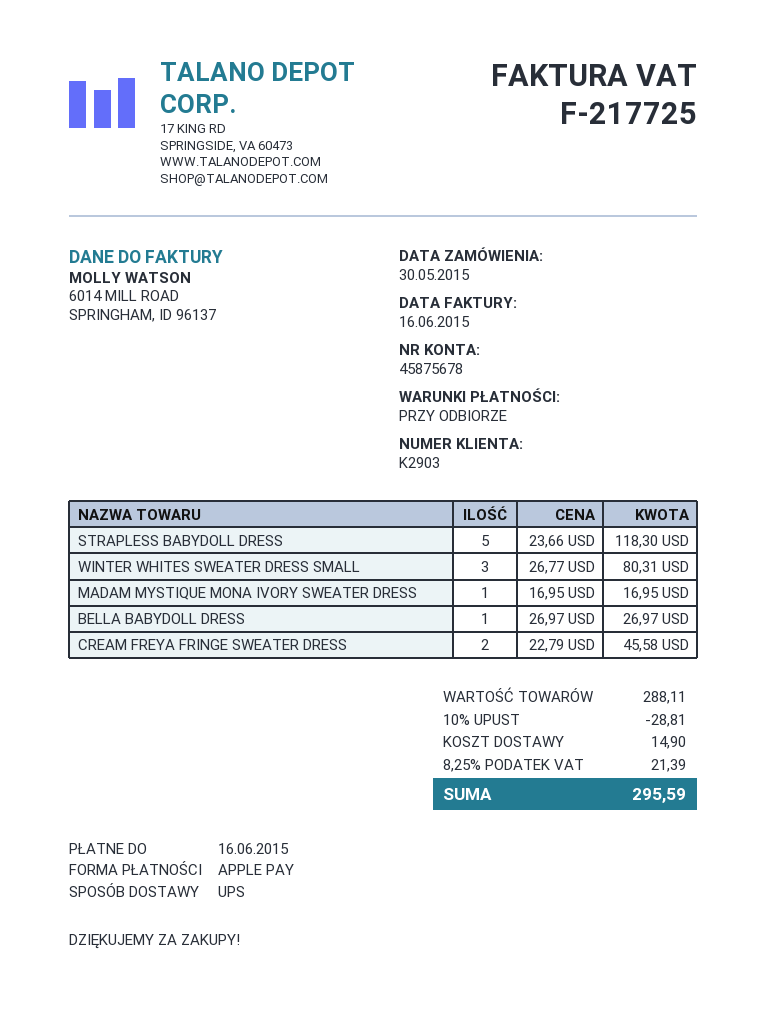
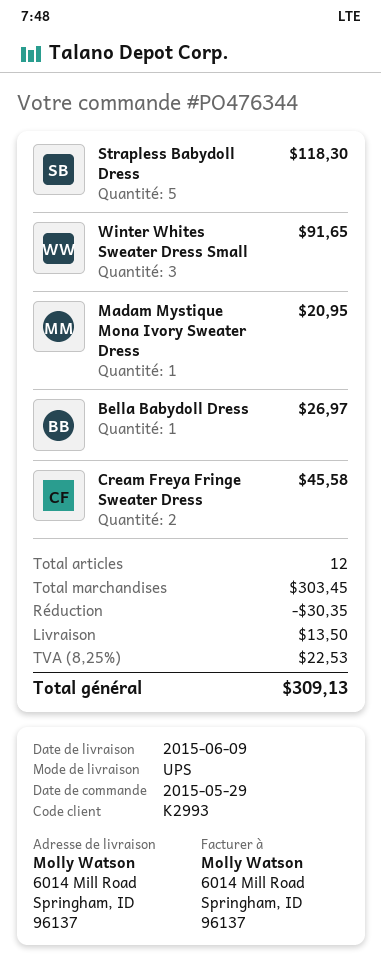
order date: 2015-05-30 -> 2015-05-29
customer number: K2903 -> K2993
WINTER WHITES SWEATER DRESS SMALL: 3 for 80.31 -> 3 for 91.65
MADAM MYSTIQUE MONA IVORY SWEATER DRESS: 1 for 16.95 -> 1 for 20.95
subtotal: 288.11 -> 303.45
discount: 28.81 -> 30.35
shipping: 14.90 -> 13.50
tax: 8.25% = 21.39 -> 8.25% = 22.53
total: 295.59 -> 309.13

